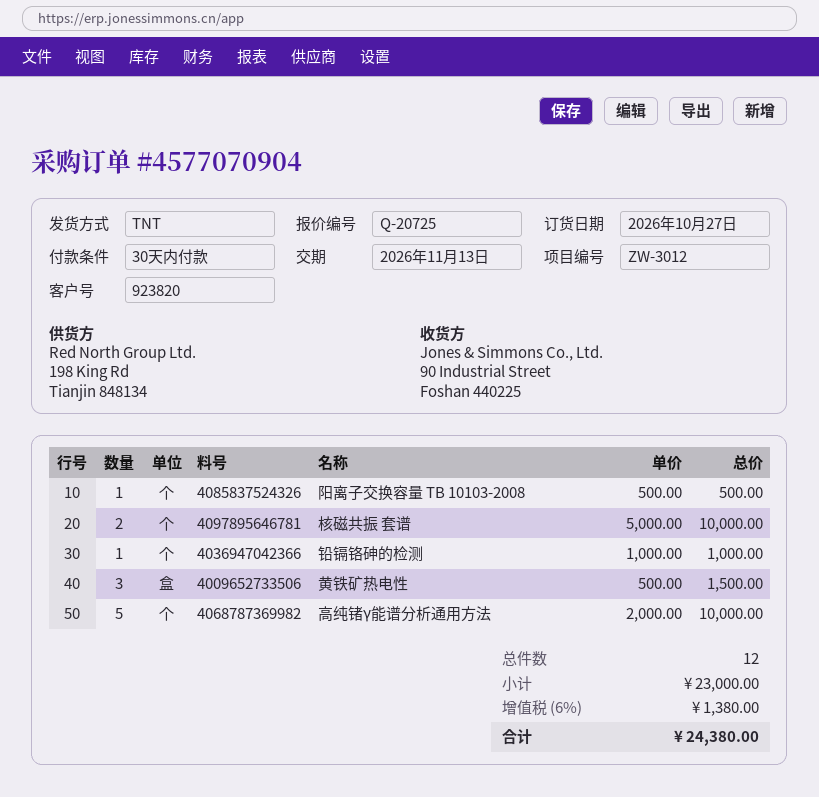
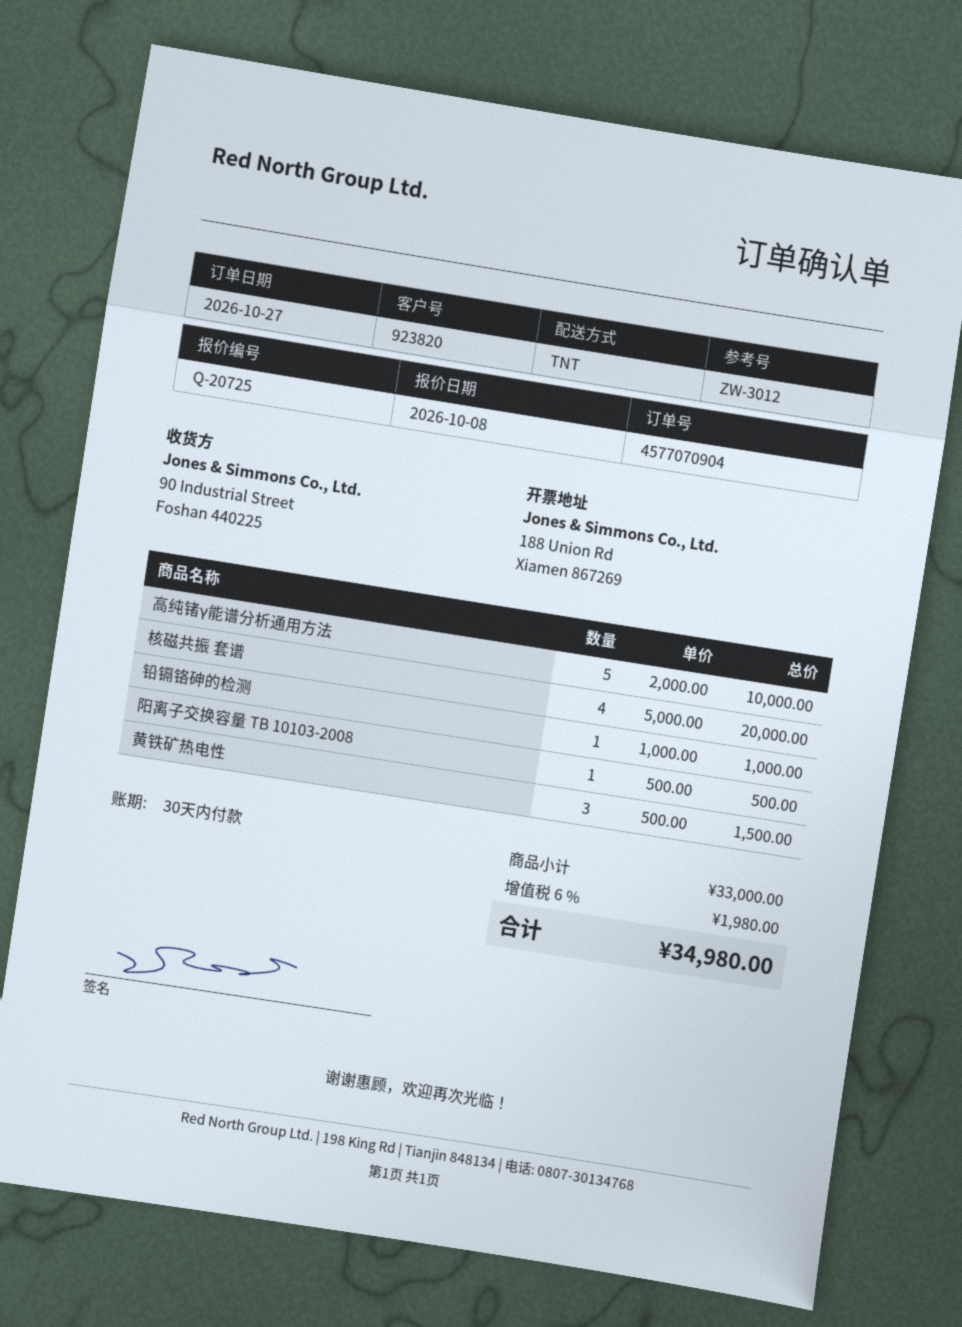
核磁共振 套谱: 2 x 5000.00 = 10000.00 -> 4 x 5000.00 = 20000.00
subtotal: 23000.00 -> 33000.00
tax: 6% = 1380.00 -> 6% = 1980.00
total: 24380.00 -> 34980.00

